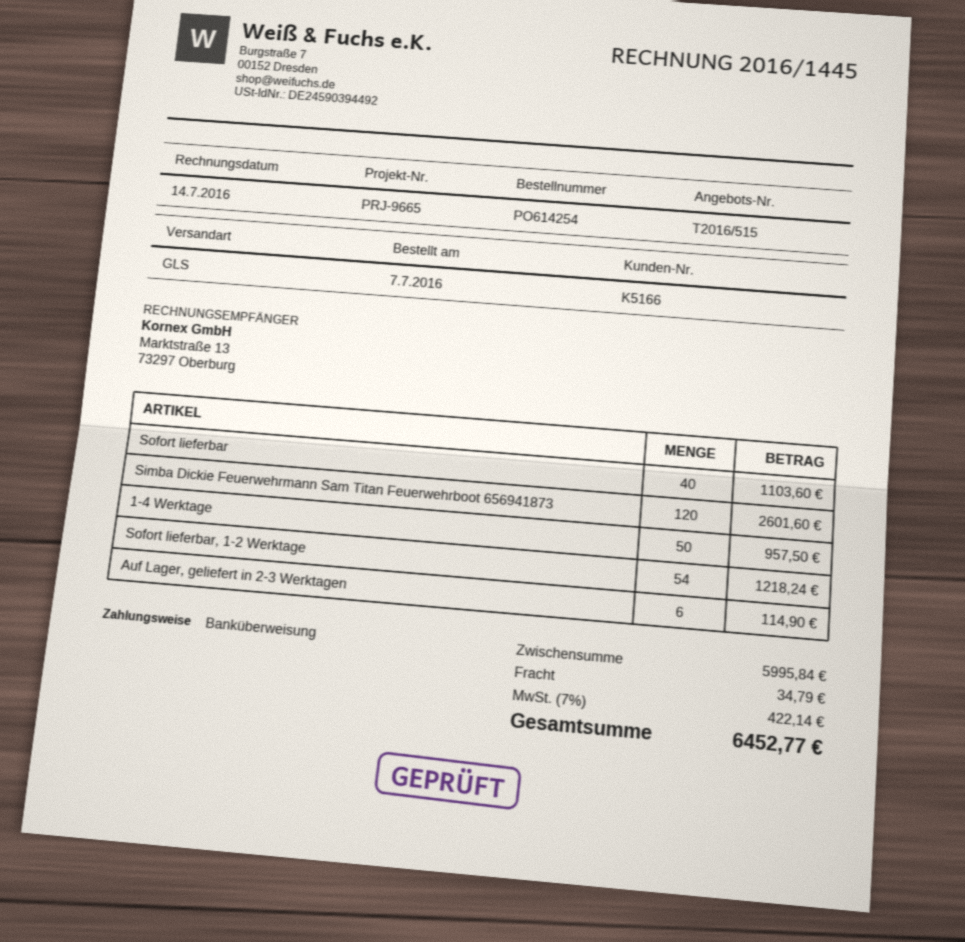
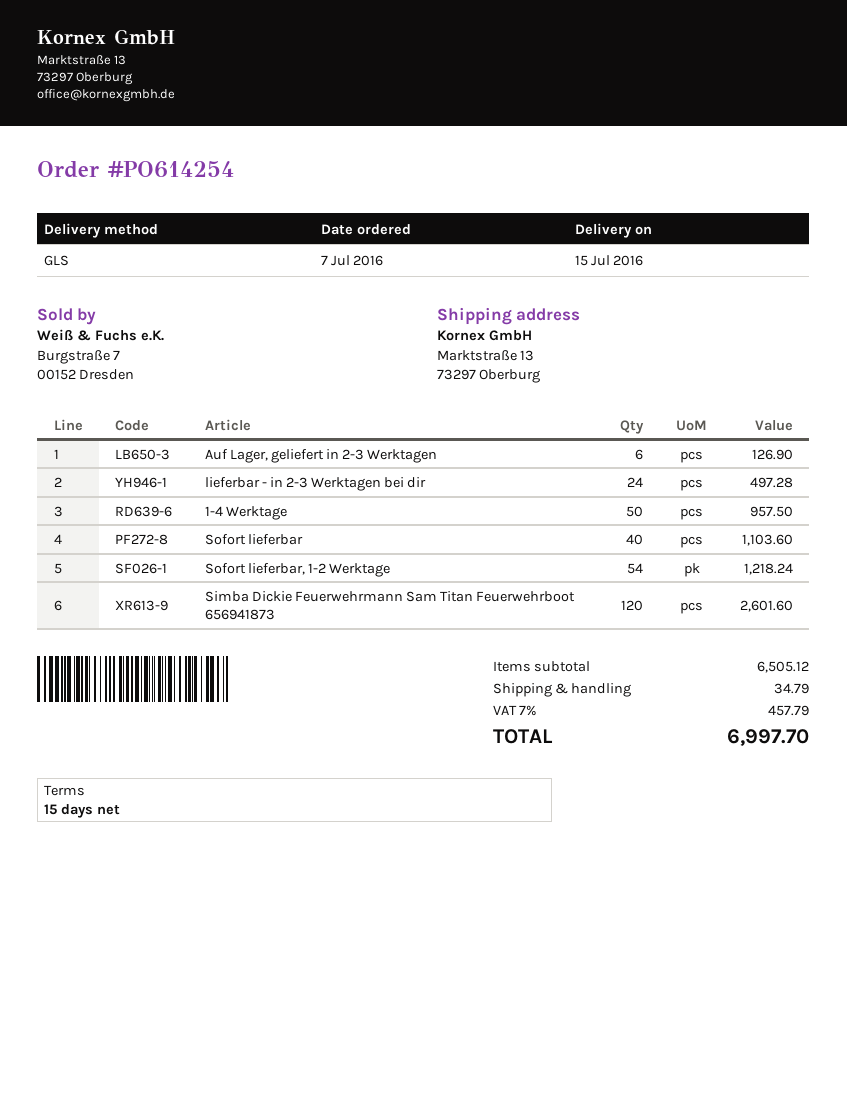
Auf Lager, geliefert in 2-3 Werktagen: 6 for 114.90 -> 6 for 126.90
lieferbar - in 2-3 Werktagen bei dir: none -> 24 for 497.28
subtotal: 5995.84 -> 6505.12
tax: 7% = 422.14 -> 7% = 457.79
total: 6452.77 -> 6997.70

